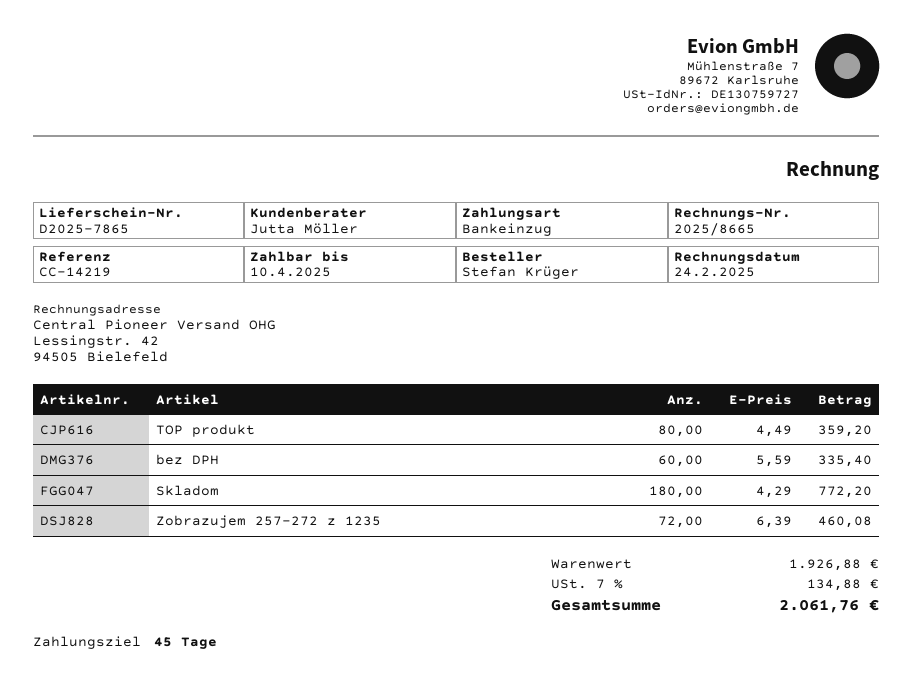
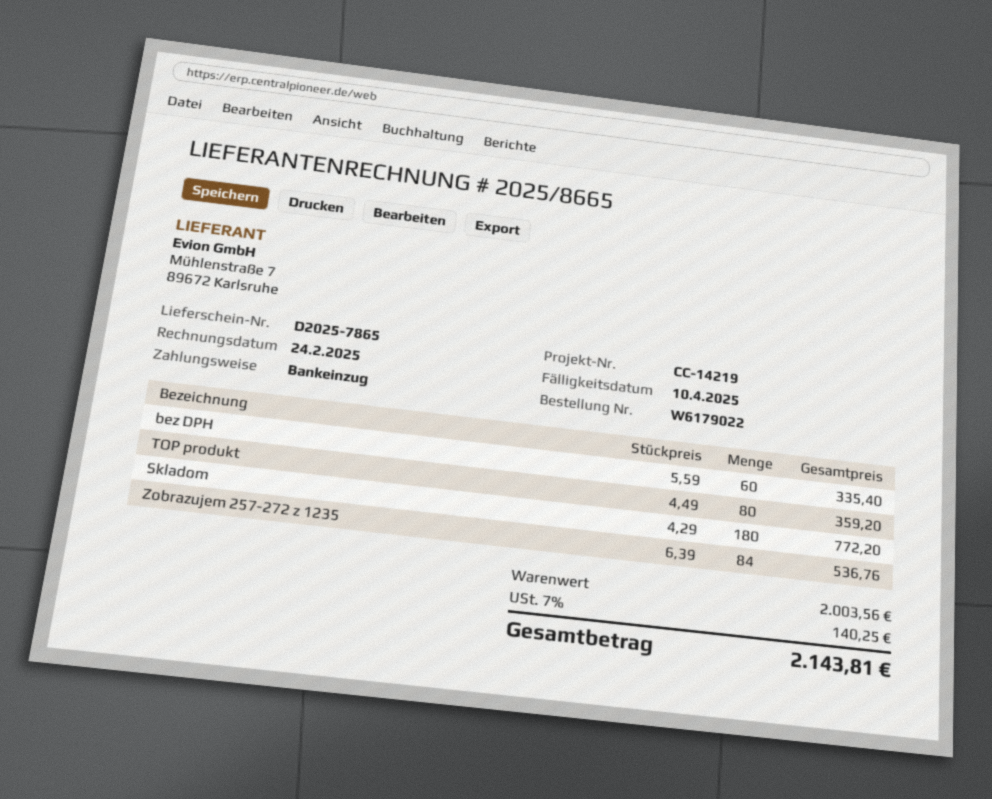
Zobrazujem 257-272 z 1235: 72 x 6.39 = 460.08 -> 84 x 6.39 = 536.76
subtotal: 1926.88 -> 2003.56
tax: 7% = 134.88 -> 7% = 140.25
total: 2061.76 -> 2143.81

